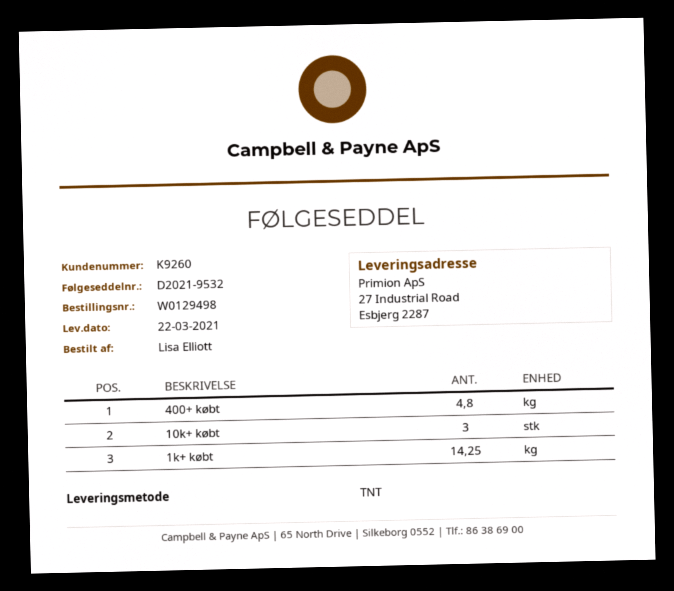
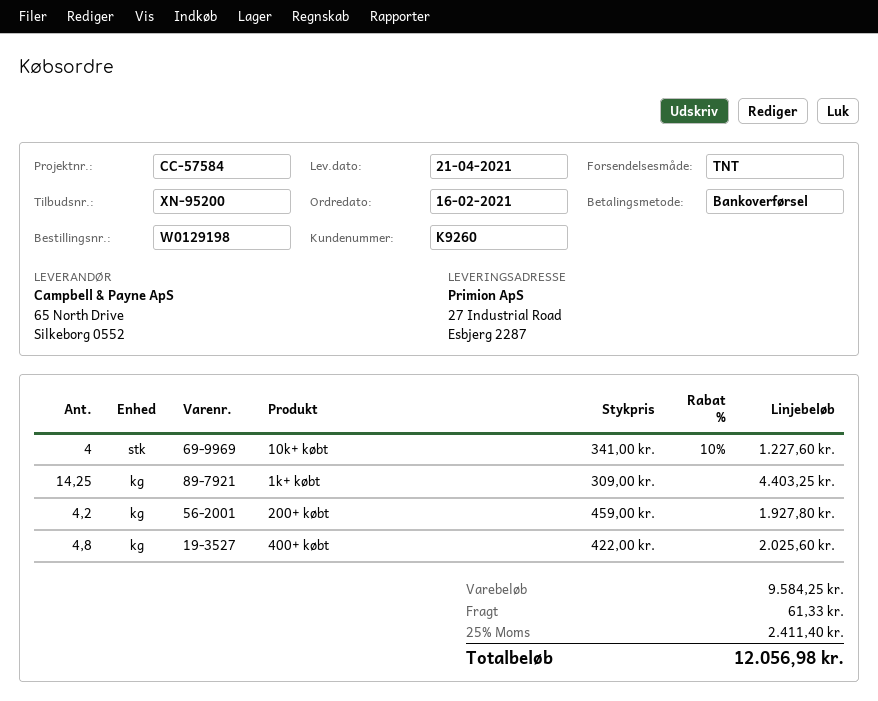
order number: W0129498 -> W0129198
delivery date: 2021-03-22 -> 2021-04-21
10k+ købt: 3 -> 4
200+ købt: none -> 4.2

